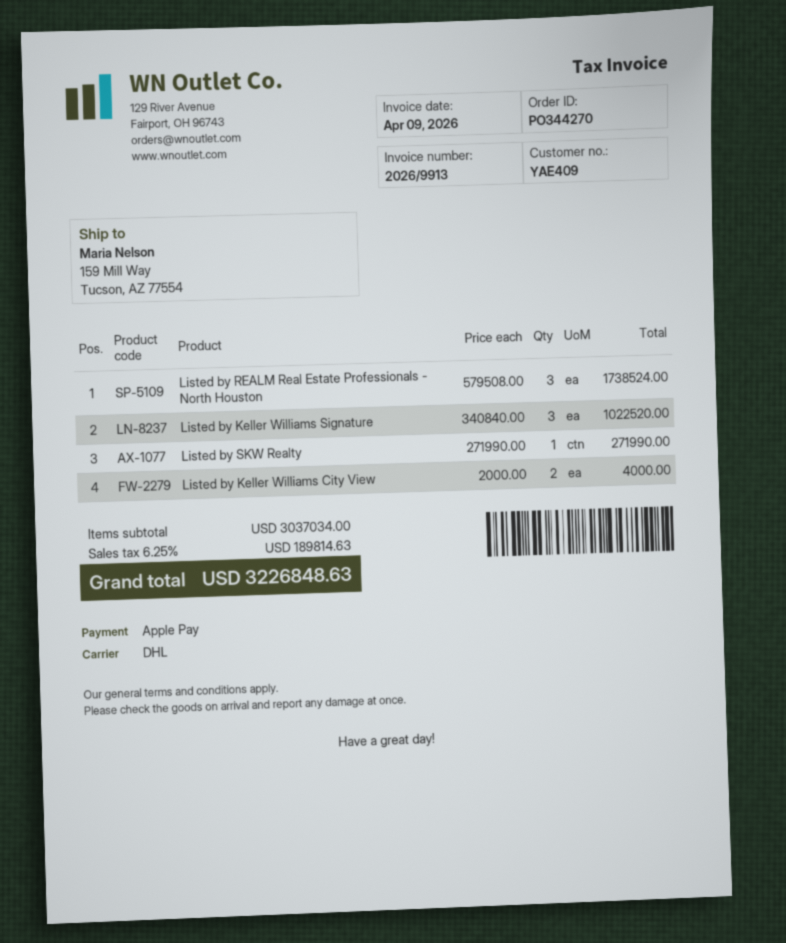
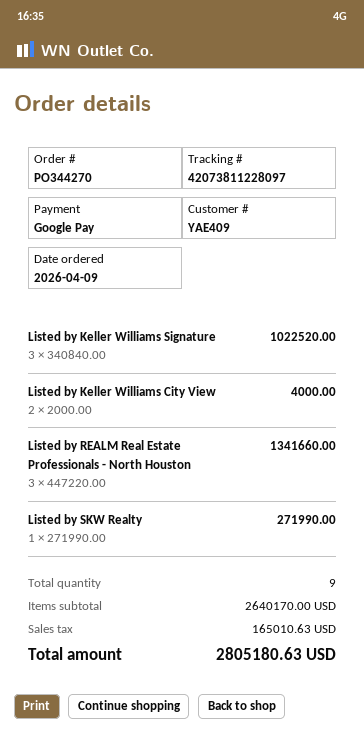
payment method: Apple Pay -> Google Pay
Listed by REALM Real Estate Professionals - North Houston: 3 x 579508.00 = 1738524.00 -> 3 x 447220.00 = 1341660.00
subtotal: 3037034.00 -> 2640170.00
tax: 189814.63 -> 165010.63
total: 3226848.63 -> 2805180.63

